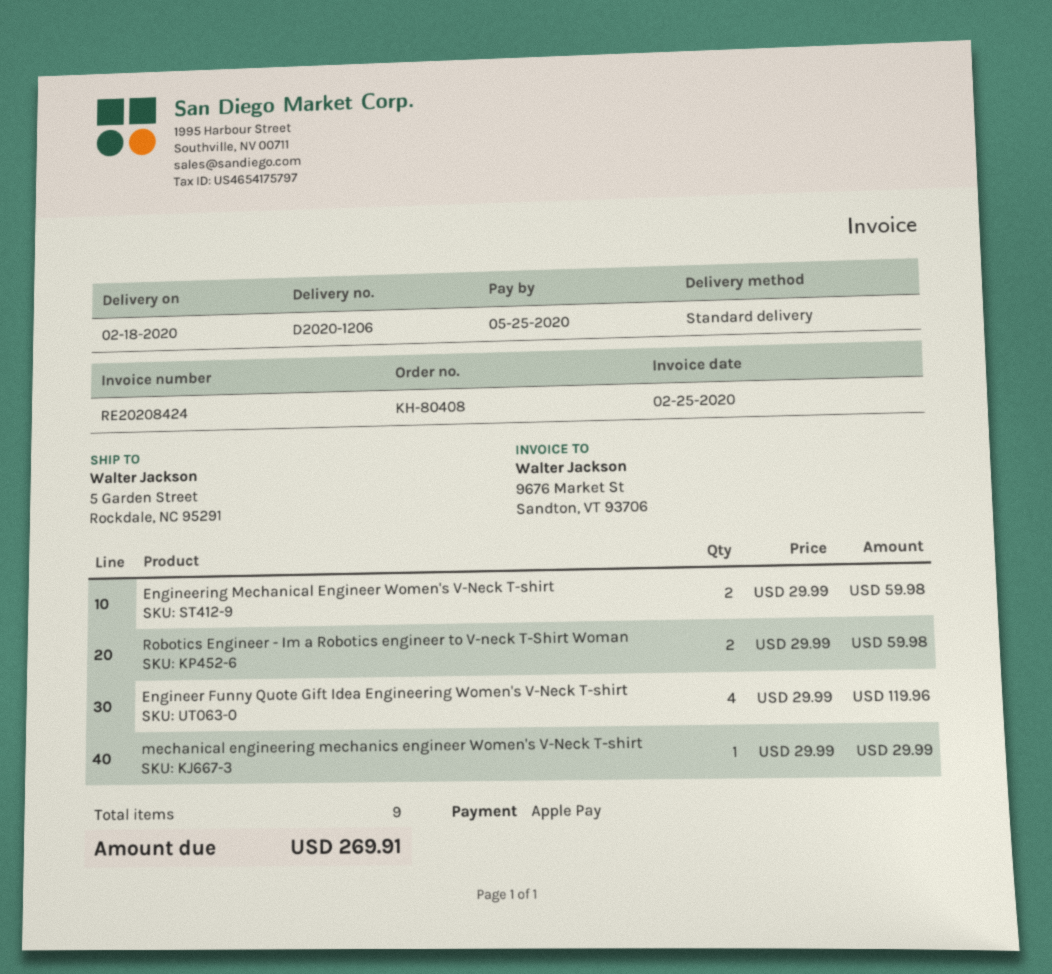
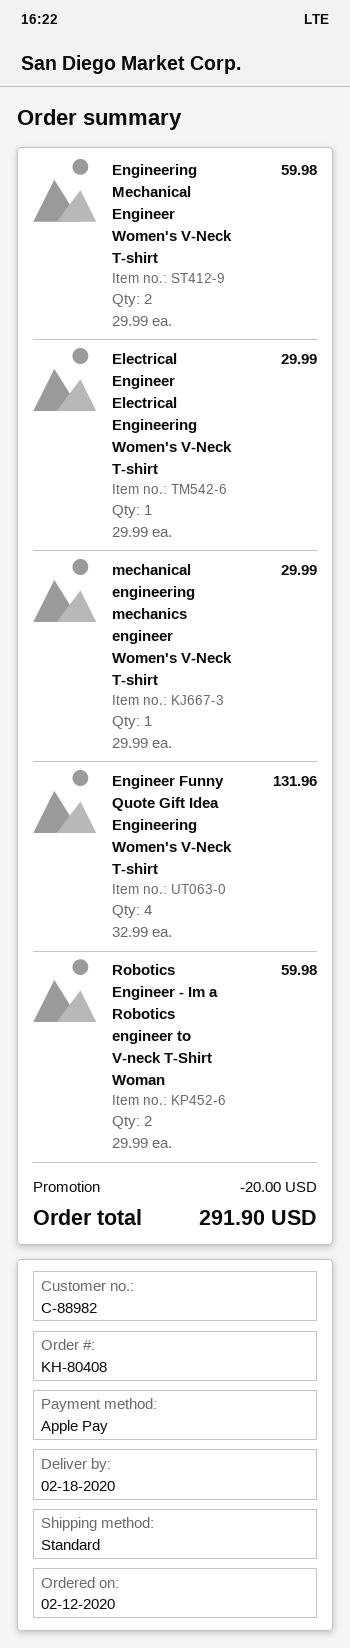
Engineer Funny Quote Gift Idea Engineering Women's V-Neck T-shirt: 4 x 29.99 = 119.96 -> 4 x 32.99 = 131.96
Electrical Engineer Electrical Engineering Women's V-Neck T-shirt: none -> 1 x 29.99 = 29.99
discount: none -> 20.00
total: 269.91 -> 291.90

